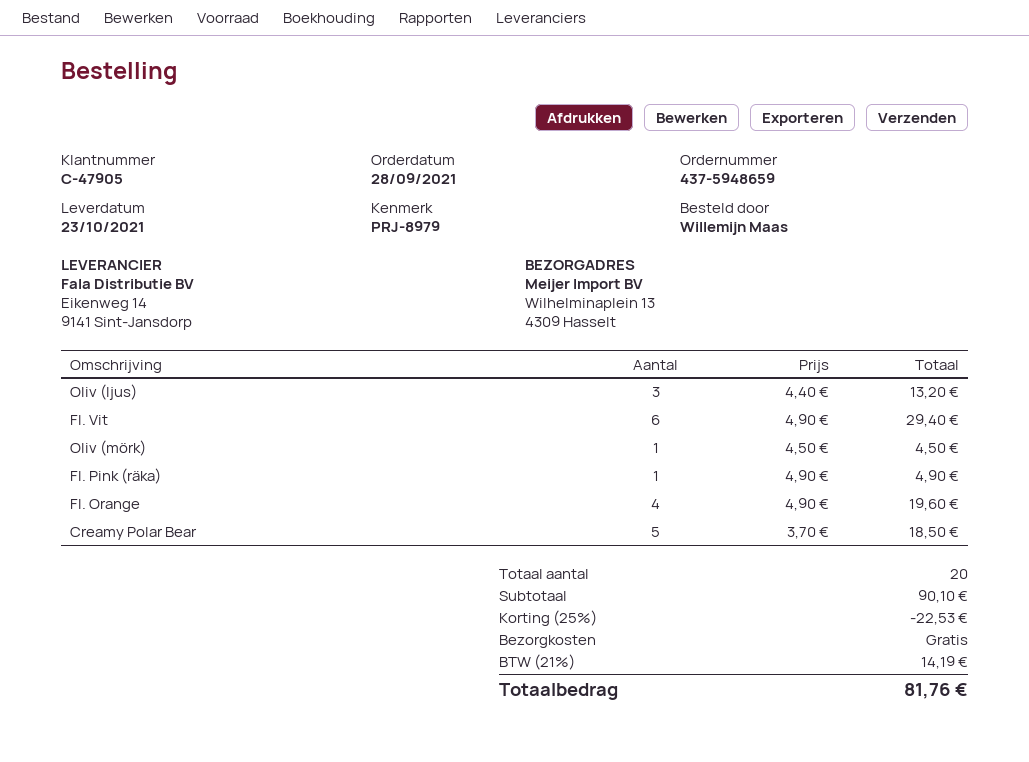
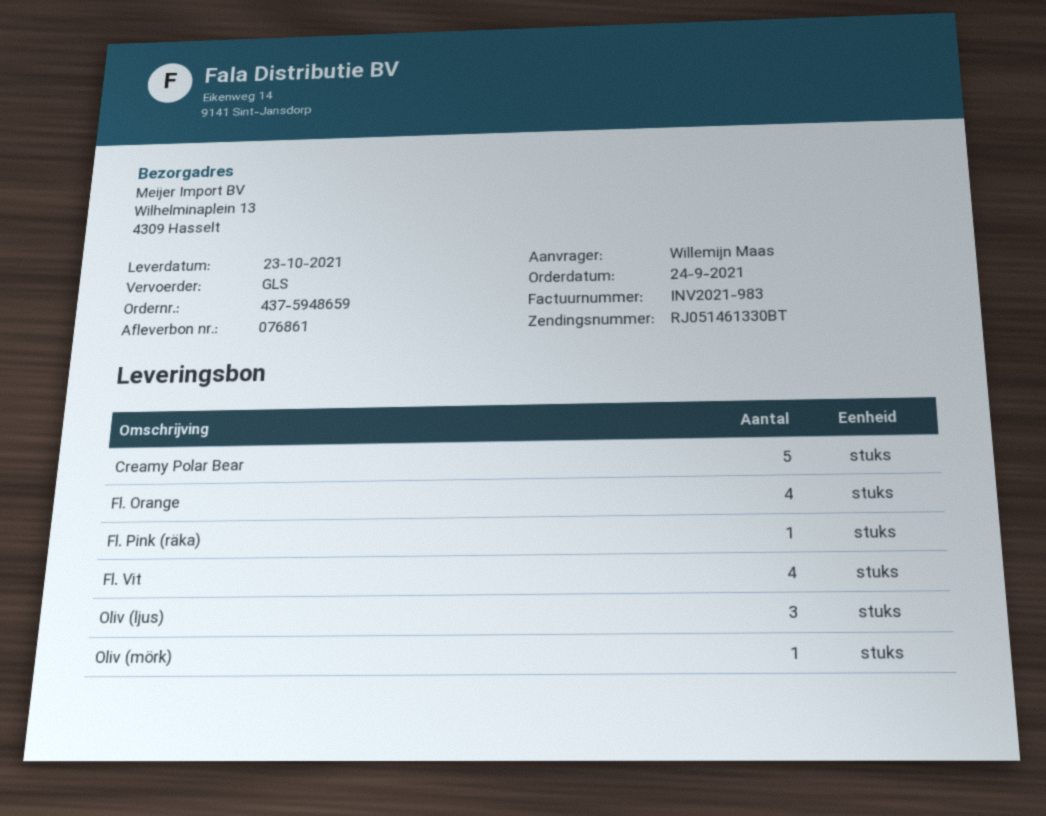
order date: 2021-09-28 -> 2021-09-24
Fl. Vit: 6 -> 4

